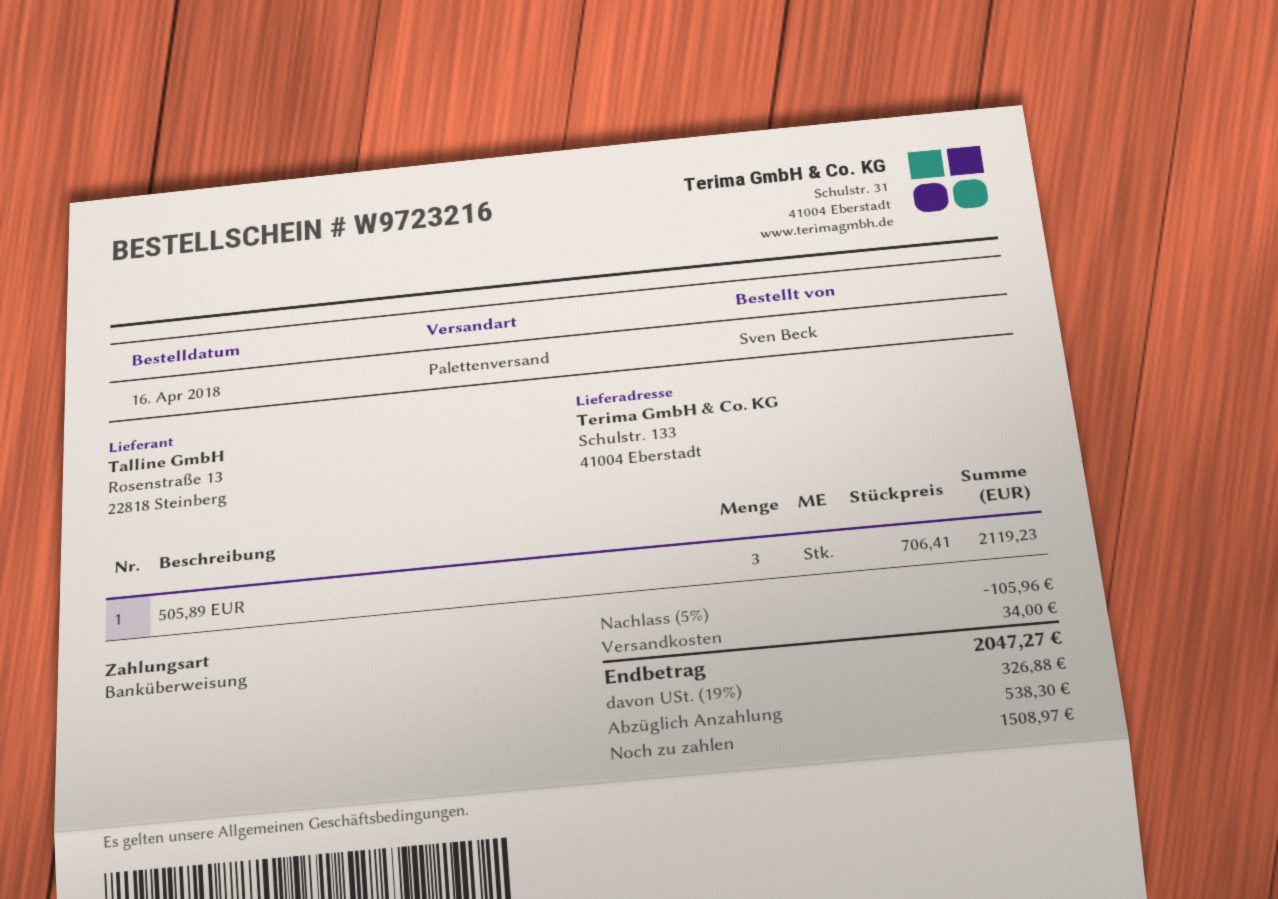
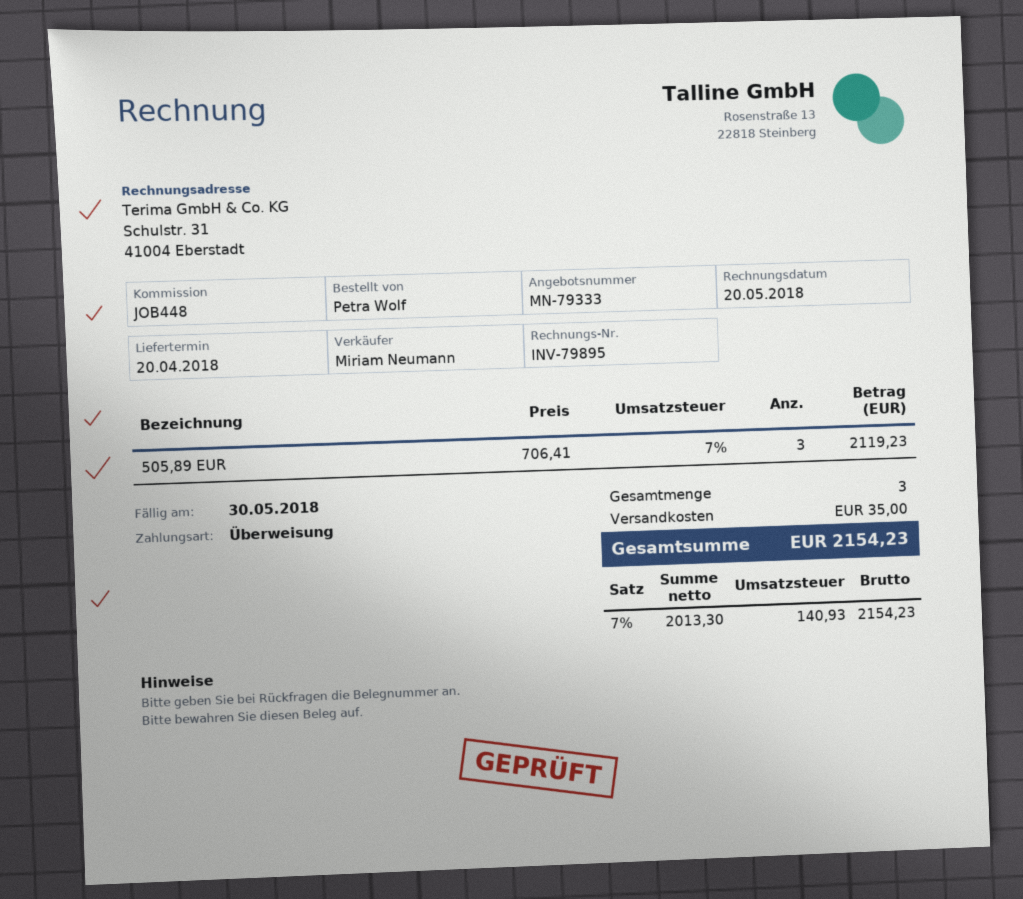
ordered by: Sven Beck -> Petra Wolf
discount: 5% = 105.96 -> none
shipping: 34.00 -> 35.00
tax: 19% = 326.88 -> 7% = 140.93
total: 2047.27 -> 2154.23

